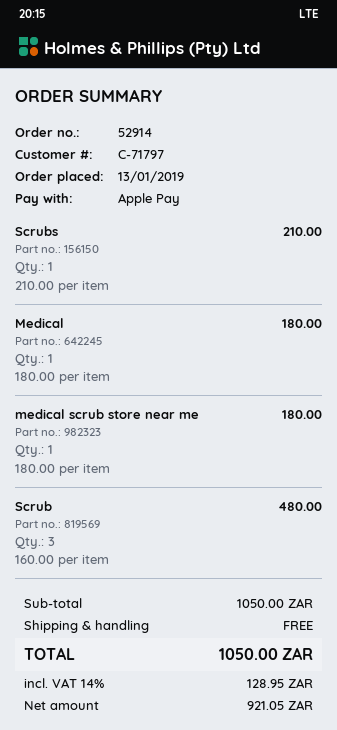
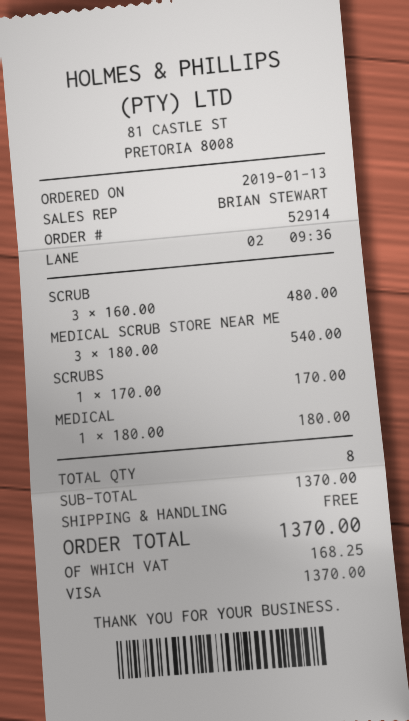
payment method: Apple Pay -> Visa
Scrubs: 1 x 210.00 = 210.00 -> 1 x 170.00 = 170.00
medical scrub store near me: 1 x 180.00 = 180.00 -> 3 x 180.00 = 540.00
subtotal: 1050.00 -> 1370.00
tax: 128.95 -> 168.25
total: 1050.00 -> 1370.00

